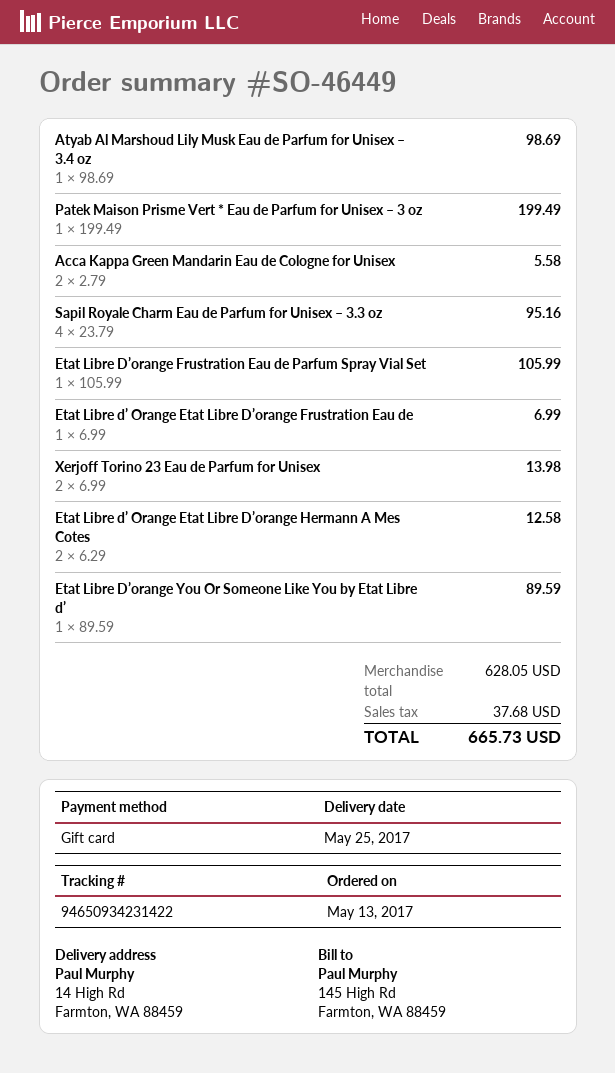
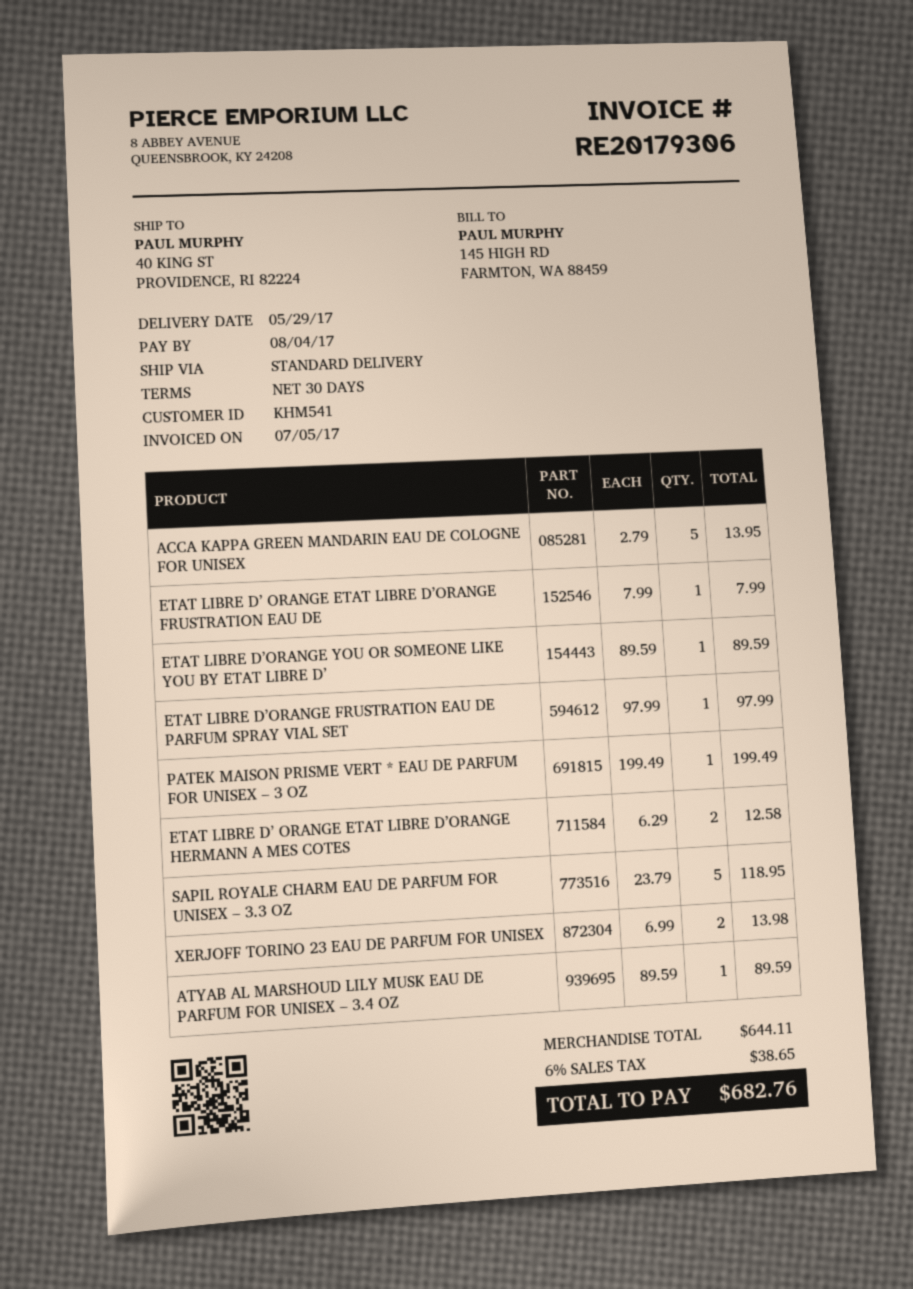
delivery date: 2017-05-25 -> 2017-05-29
ship to: 14 High Rd, Farmton, WA 88459 -> 40 KING ST, PROVIDENCE, RI 82224
Atyab Al Marshoud Lily Musk Eau de Parfum for Unisex – 3.4 oz: 1 x 98.69 = 98.69 -> 1 x 89.59 = 89.59
Acca Kappa Green Mandarin Eau de Cologne for Unisex: 2 x 2.79 = 5.58 -> 5 x 2.79 = 13.95
Sapil Royale Charm Eau de Parfum for Unisex – 3.3 oz: 4 x 23.79 = 95.16 -> 5 x 23.79 = 118.95
Etat Libre D’orange Frustration Eau de Parfum Spray Vial Set: 1 x 105.99 = 105.99 -> 1 x 97.99 = 97.99
Etat Libre d’ Orange Etat Libre D’orange Frustration Eau de: 1 x 6.99 = 6.99 -> 1 x 7.99 = 7.99
subtotal: 628.05 -> 644.11
tax: 37.68 -> 38.65
total: 665.73 -> 682.76

